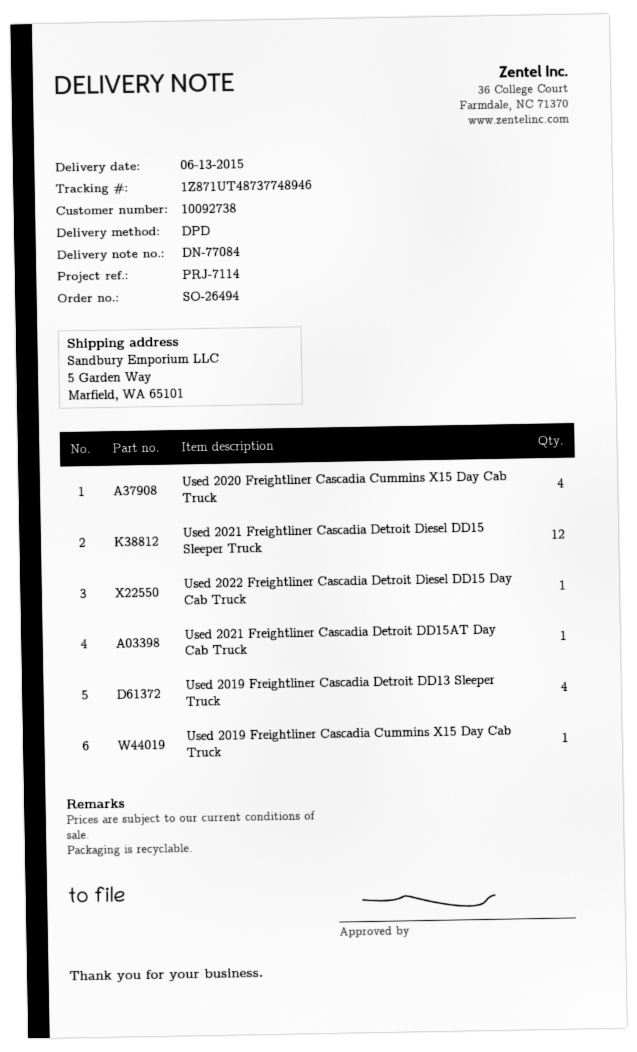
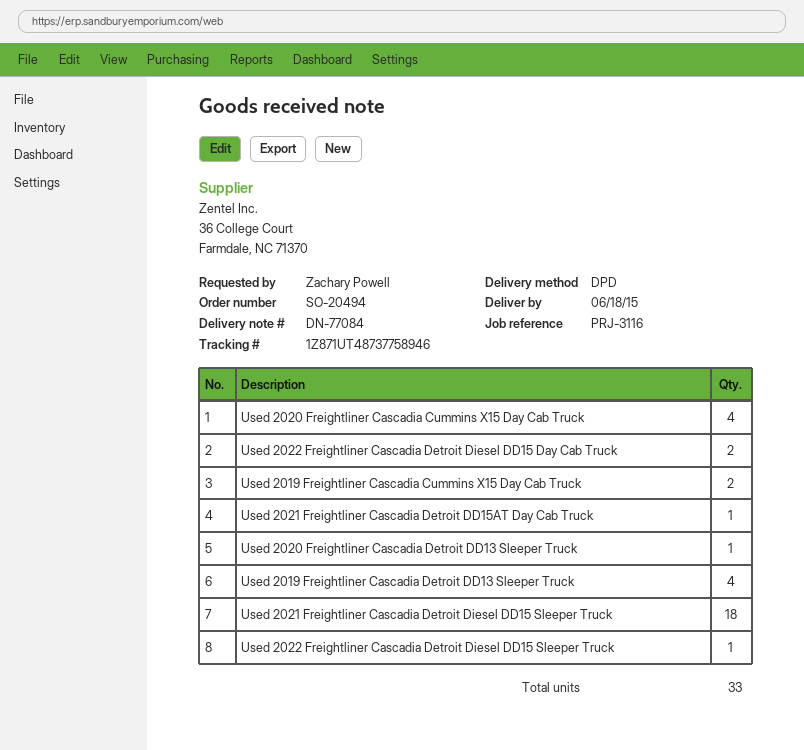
order number: SO-26494 -> SO-20494
delivery date: 2015-06-13 -> 2015-06-18
reference: PRJ-7114 -> PRJ-3116
tracking number: 1Z871UT48737748946 -> 1Z871UT48737758946
Used 2021 Freightliner Cascadia Detroit Diesel DD15 Sleeper Truck: 12 -> 18
Used 2022 Freightliner Cascadia Detroit Diesel DD15 Day Cab Truck: 1 -> 2
Used 2019 Freightliner Cascadia Cummins X15 Day Cab Truck: 1 -> 2
Used 2020 Freightliner Cascadia Detroit DD13 Sleeper Truck: none -> 1
Used 2022 Freightliner Cascadia Detroit Diesel DD15 Sleeper Truck: none -> 1

